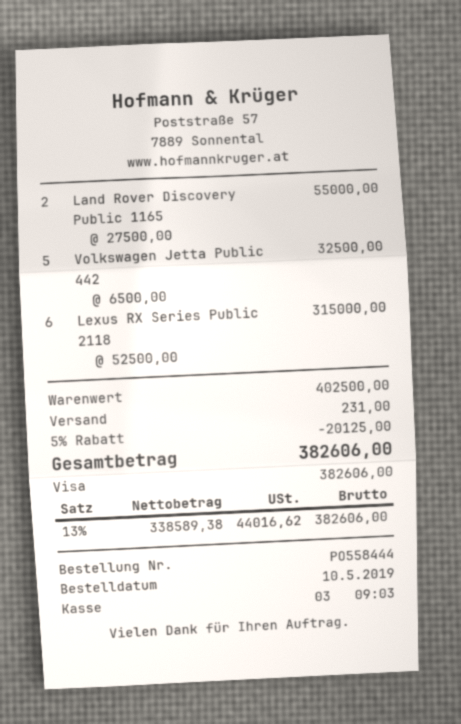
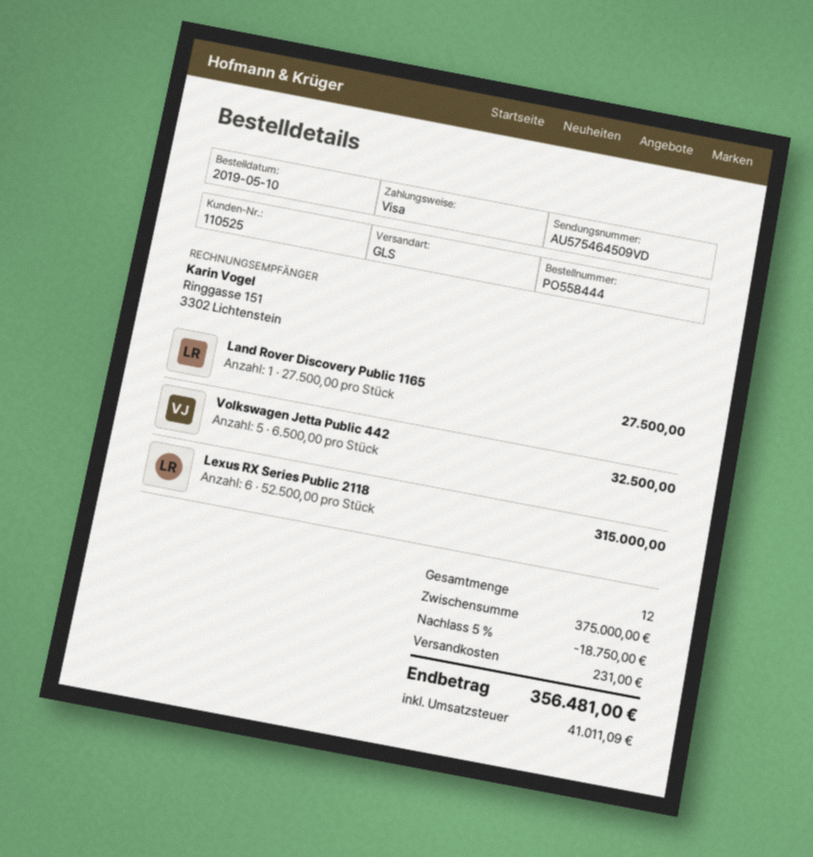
Land Rover Discovery Public 1165: 2 x 27500.00 = 55000.00 -> 1 x 27500.00 = 27500.00
subtotal: 402500.00 -> 375000.00
discount: 5% = 20125.00 -> 5% = 18750.00
tax: 44016.62 -> 41011.09
total: 382606.00 -> 356481.00

